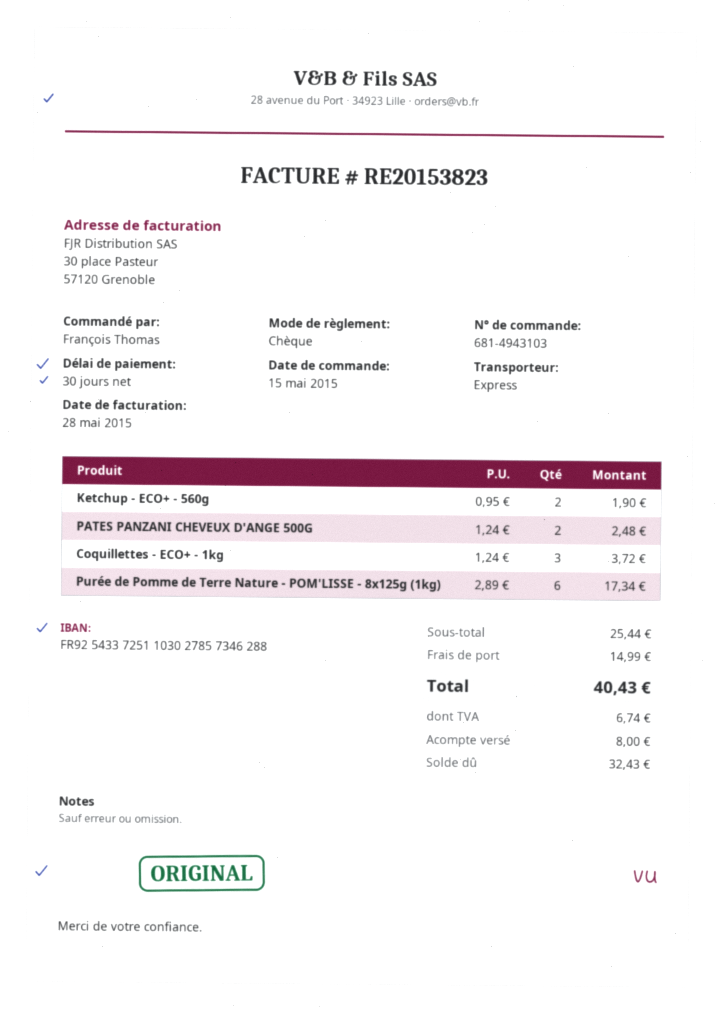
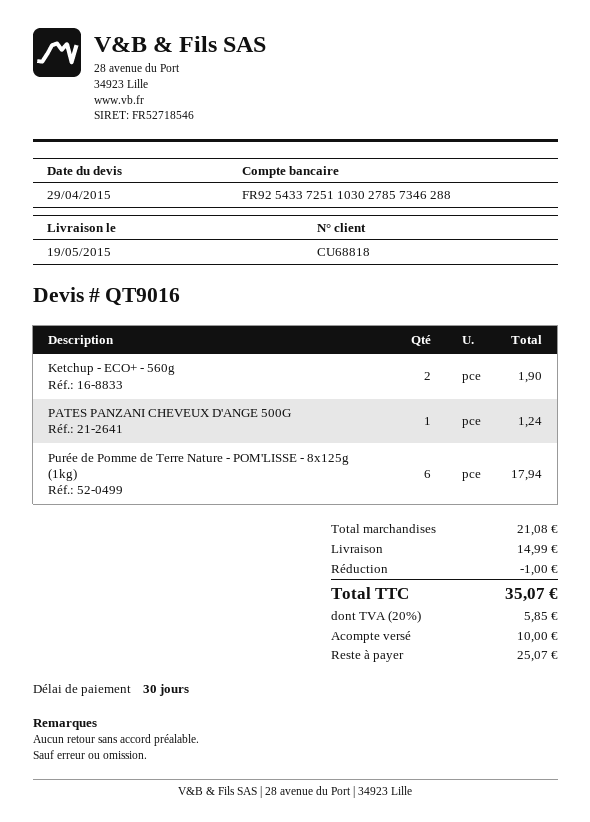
PATES PANZANI CHEVEUX D'ANGE 500G: 2 for 2.48 -> 1 for 1.24
Coquillettes - ECO+ - 1kg: 3 for 3.72 -> none
Purée de Pomme de Terre Nature - POM'LISSE - 8x125g (1kg): 6 for 17.34 -> 6 for 17.94
subtotal: 25.44 -> 21.08
discount: none -> 1.00
tax: 6.74 -> 5.85
total: 40.43 -> 35.07
deposit: 8.00 -> 10.00
balance: 32.43 -> 25.07

